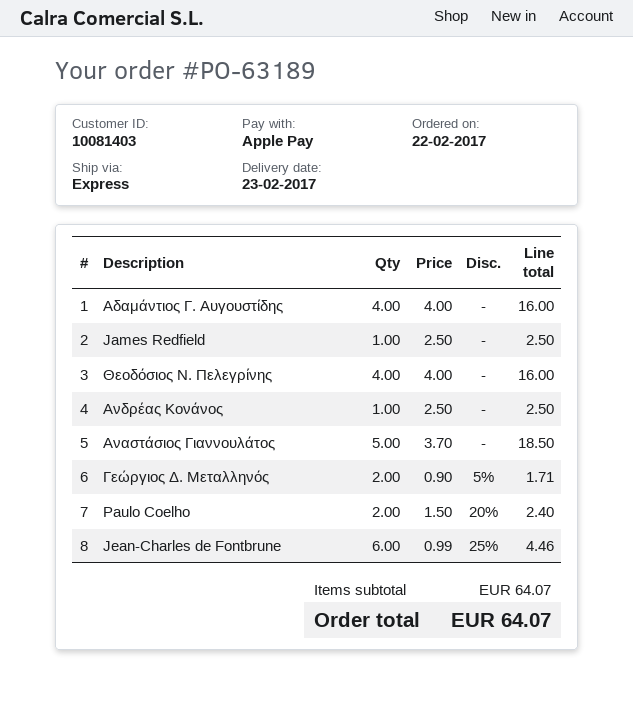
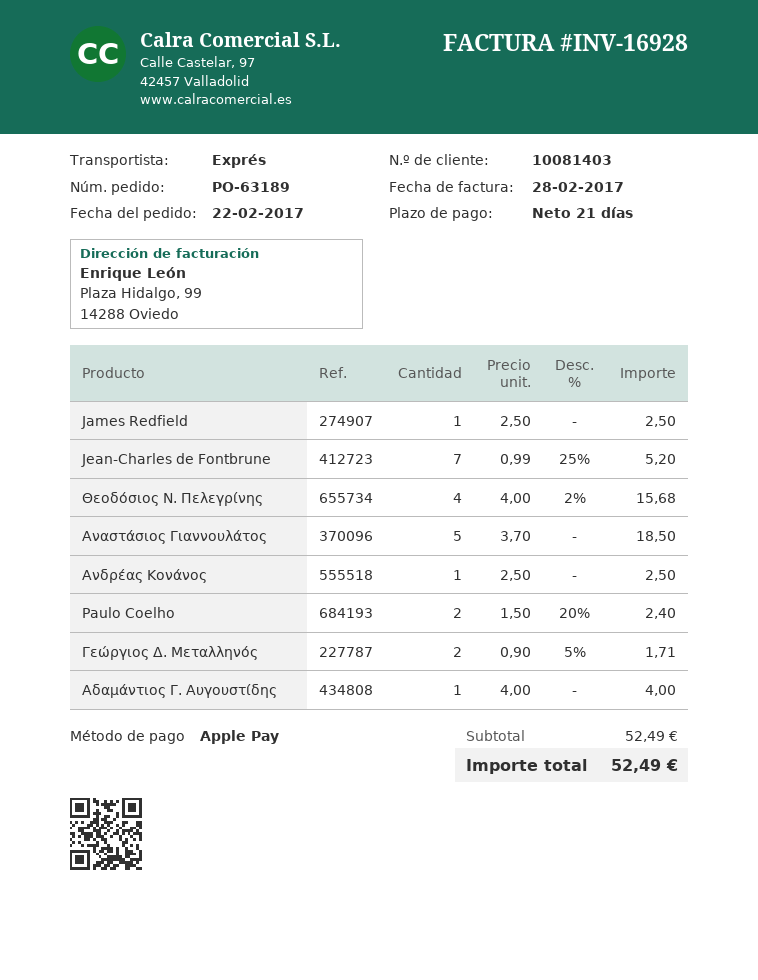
Αδαμάντιος Γ. Αυγουστίδης: 4 x 4.00 = 16.00 -> 1 x 4.00 = 4.00
Θεοδόσιος Ν. Πελεγρίνης: 4 x 4.00 = 16.00 -> 4 x 4.00 - 2% = 15.68
Jean-Charles de Fontbrune: 6 x 0.99 - 25% = 4.46 -> 7 x 0.99 - 25% = 5.20
subtotal: 64.07 -> 52.49
total: 64.07 -> 52.49

